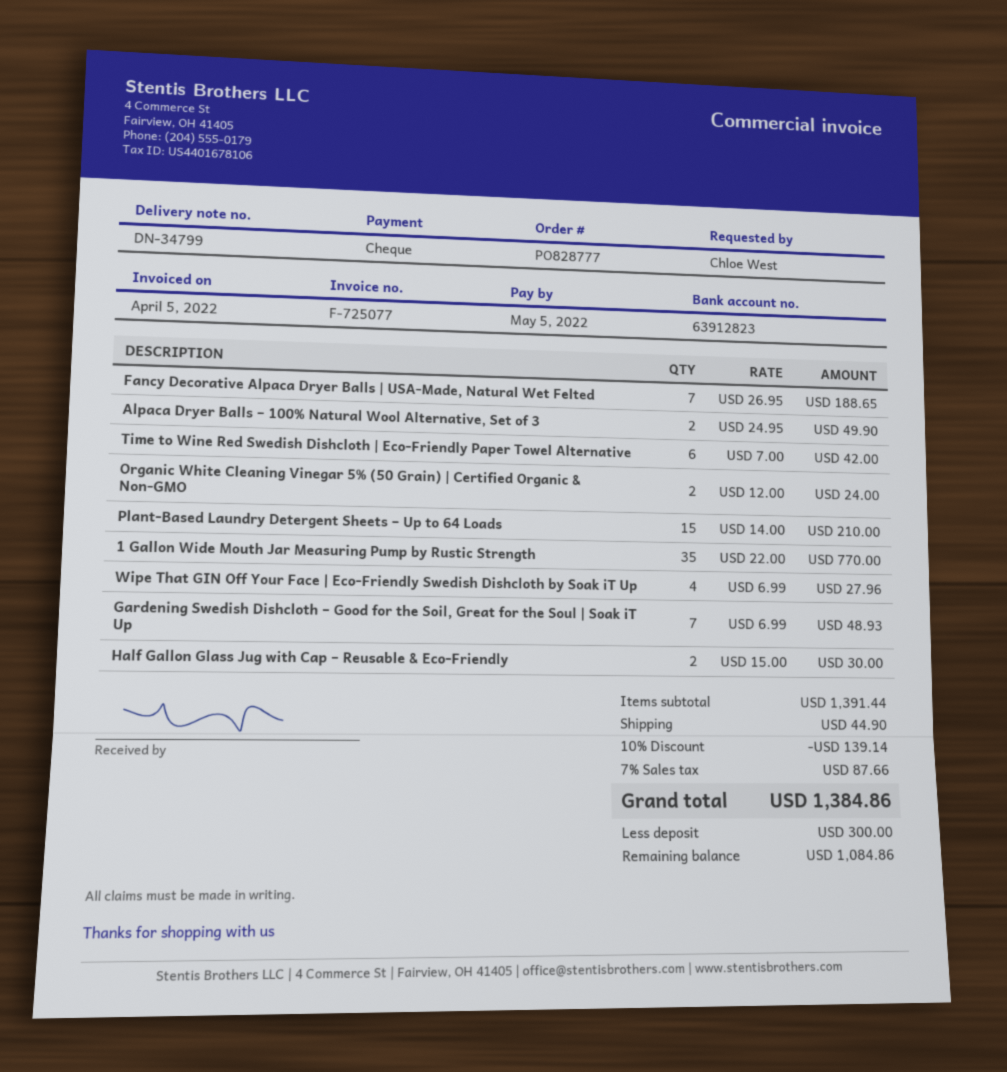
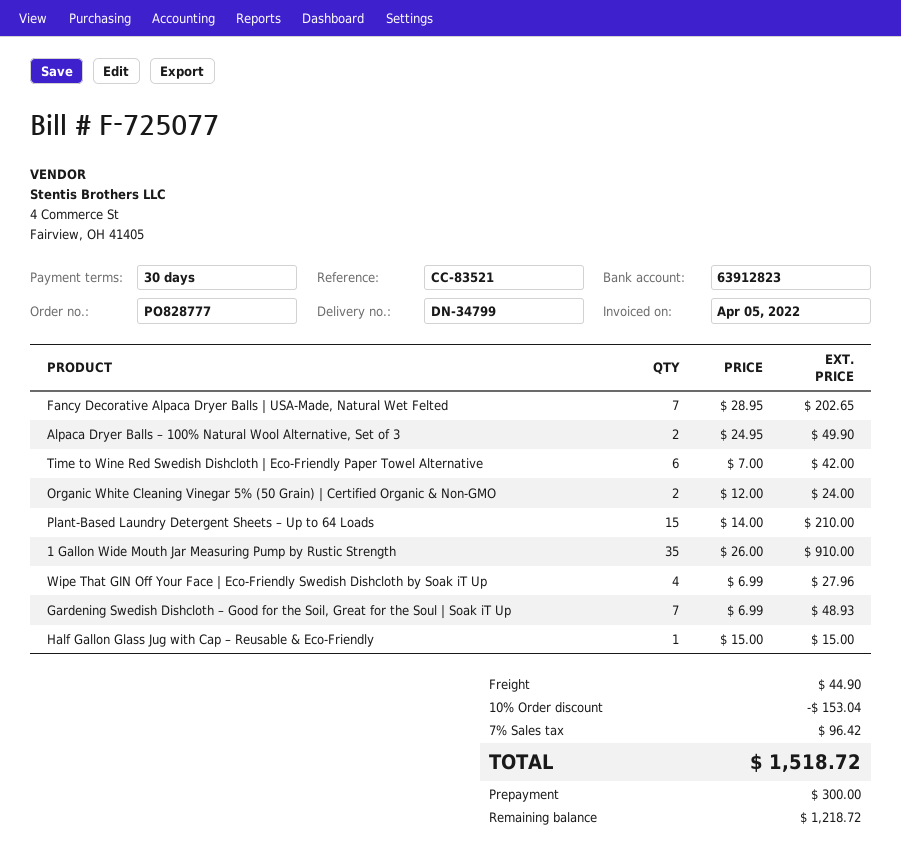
Fancy Decorative Alpaca Dryer Balls | USA-Made, Natural Wet Felted: 7 x 26.95 = 188.65 -> 7 x 28.95 = 202.65
1 Gallon Wide Mouth Jar Measuring Pump by Rustic Strength: 35 x 22.00 = 770.00 -> 35 x 26.00 = 910.00
Half Gallon Glass Jug with Cap – Reusable & Eco-Friendly: 2 x 15.00 = 30.00 -> 1 x 15.00 = 15.00
discount: 10% = 139.14 -> 10% = 153.04
tax: 7% = 87.66 -> 7% = 96.42
total: 1384.86 -> 1518.72
balance: 1084.86 -> 1218.72

